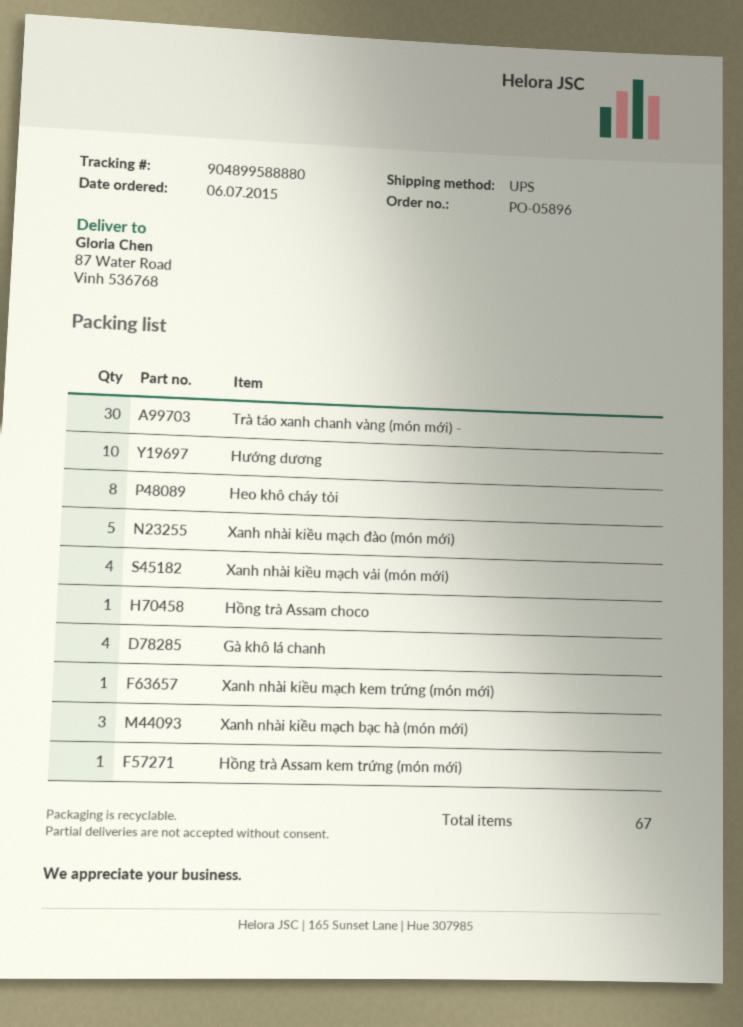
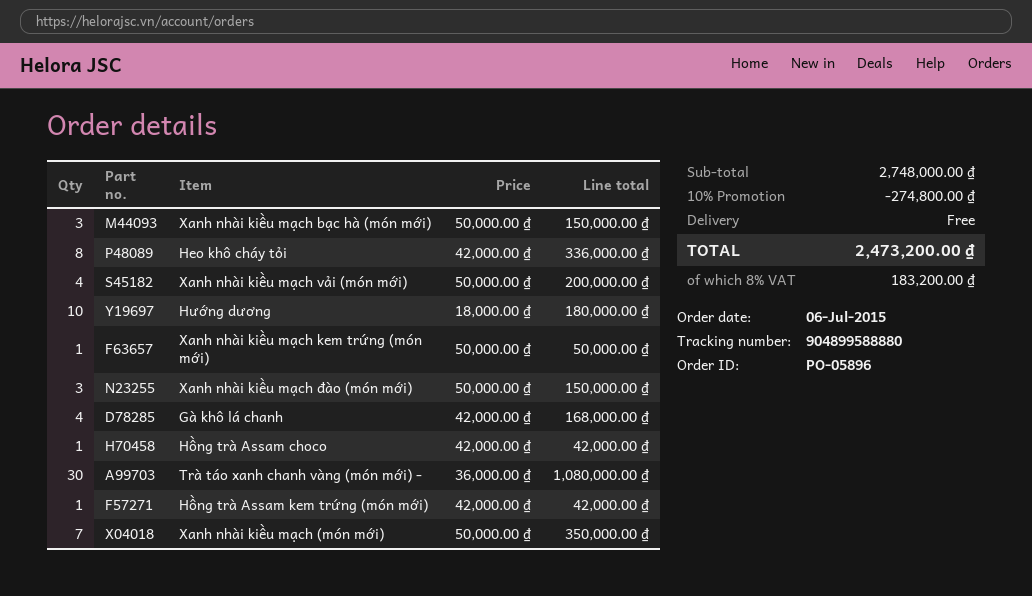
Xanh nhài kiều mạch đào (món mới): 5 -> 3
Xanh nhài kiều mạch (món mới): none -> 7

